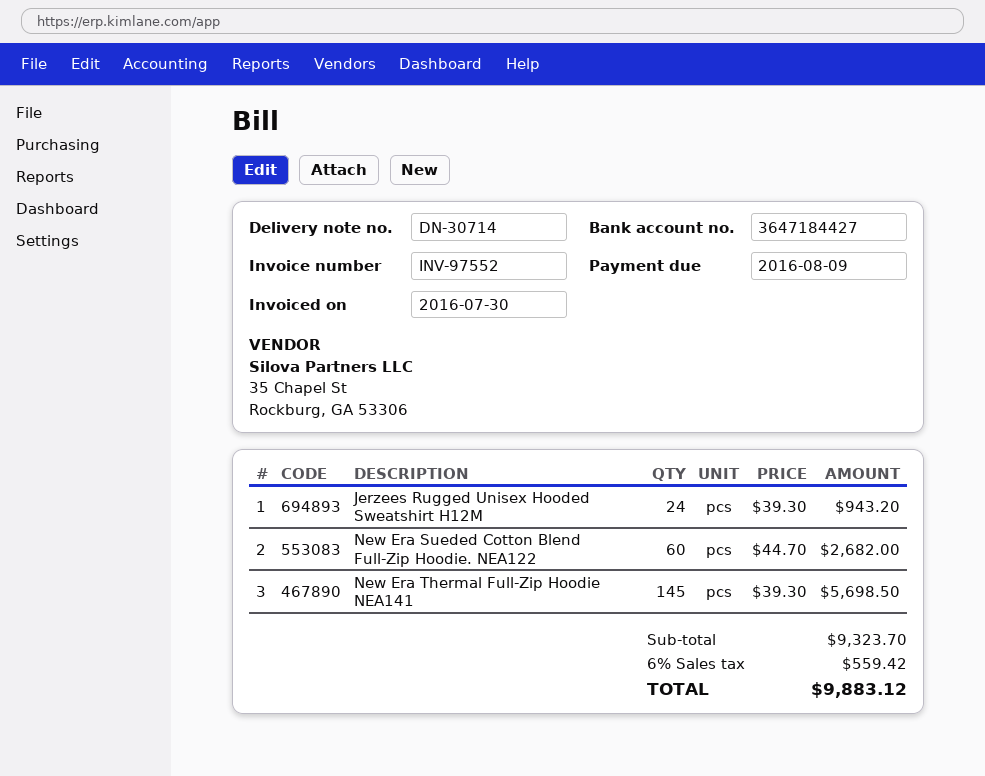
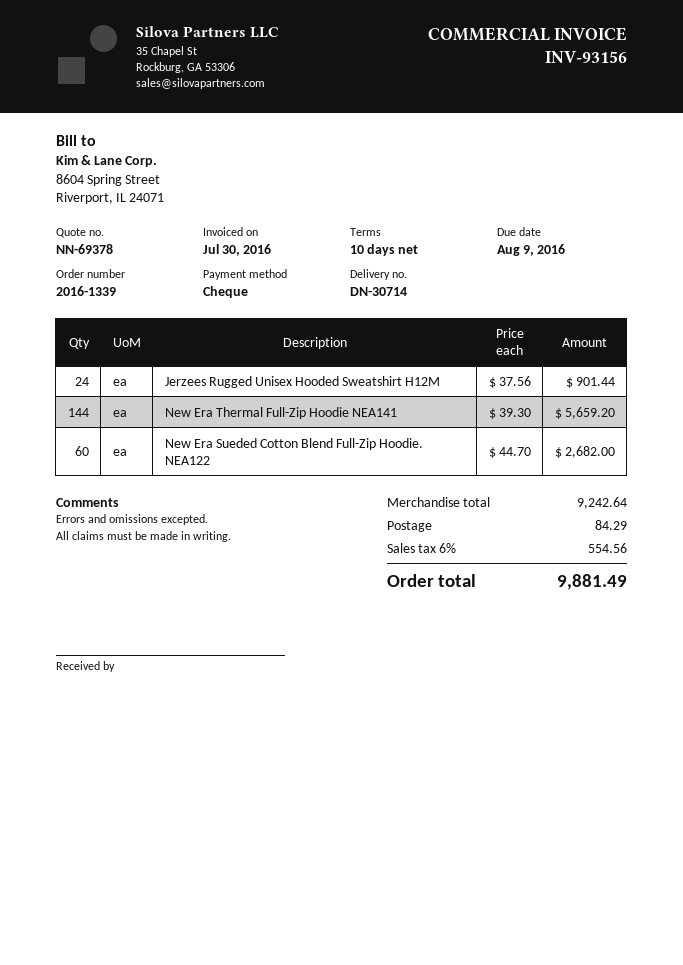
invoice number: INV-97552 -> INV-93156
Jerzees Rugged Unisex Hooded Sweatshirt H12M: 24 x 39.30 = 943.20 -> 24 x 37.56 = 901.44
New Era Thermal Full-Zip Hoodie NEA141: 145 x 39.30 = 5698.50 -> 144 x 39.30 = 5659.20
subtotal: 9323.70 -> 9242.64
shipping: none -> 84.29
tax: 6% = 559.42 -> 6% = 554.56
total: 9883.12 -> 9881.49

